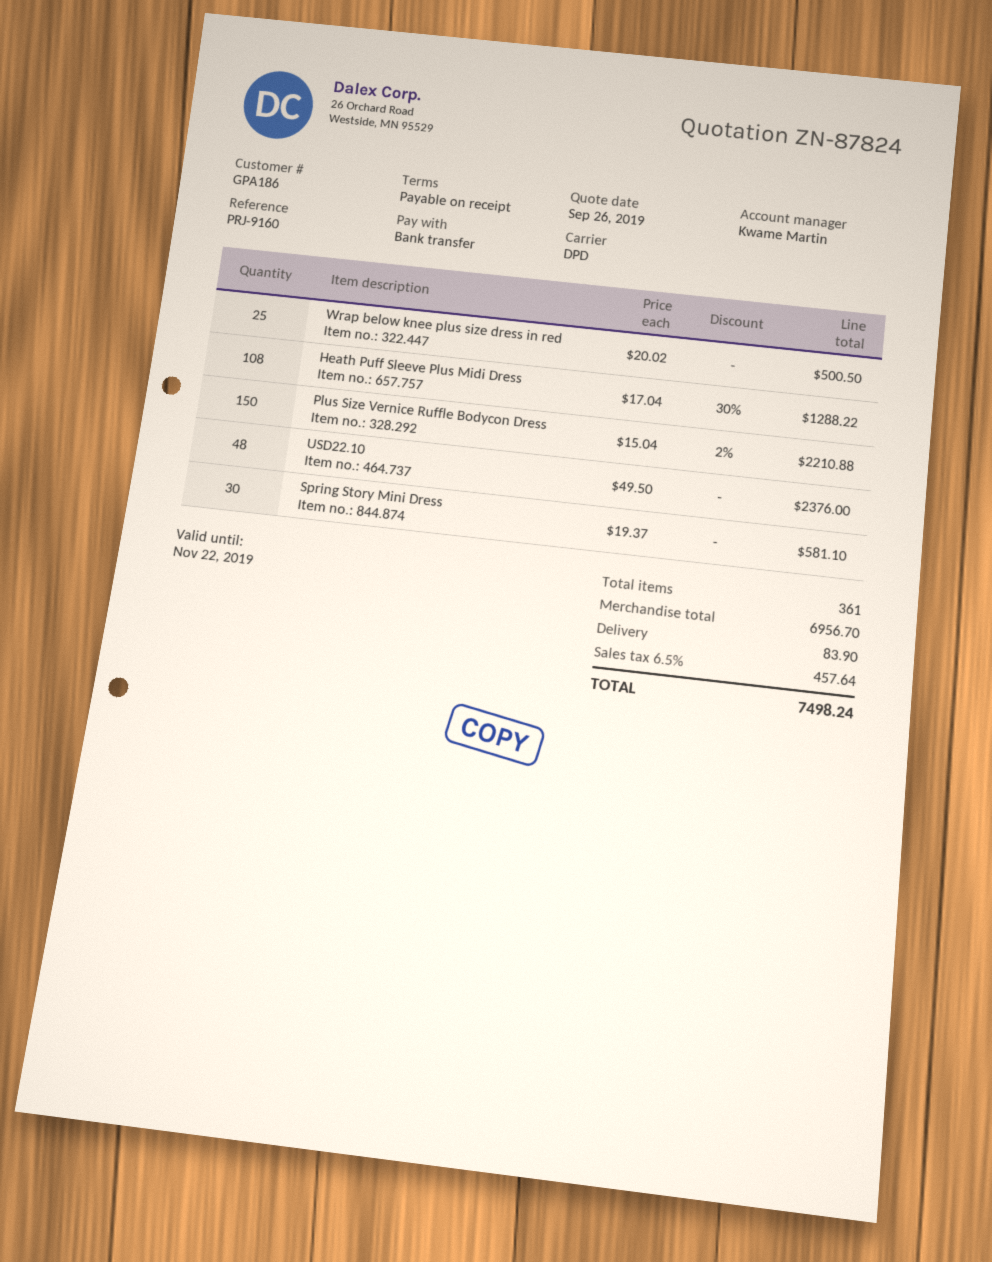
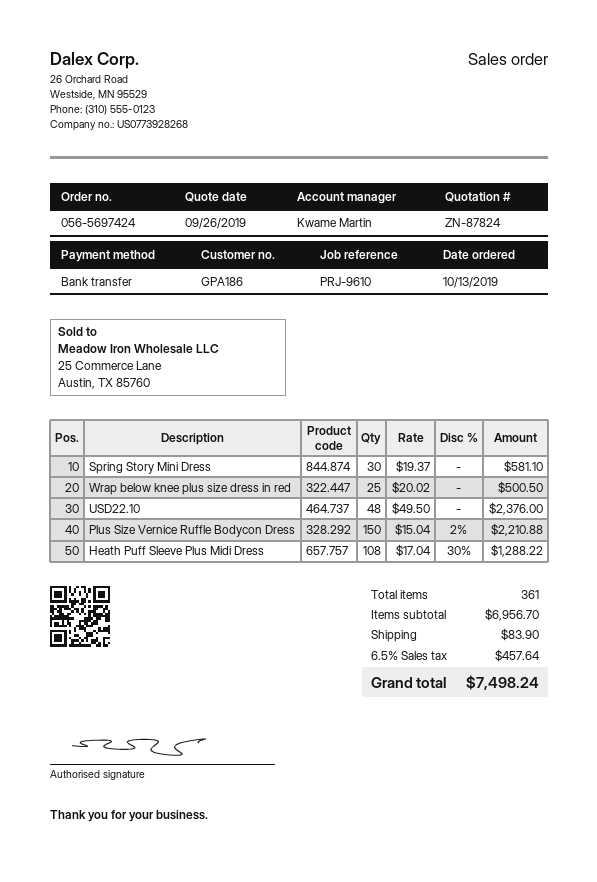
reference: PRJ-9160 -> PRJ-9610

